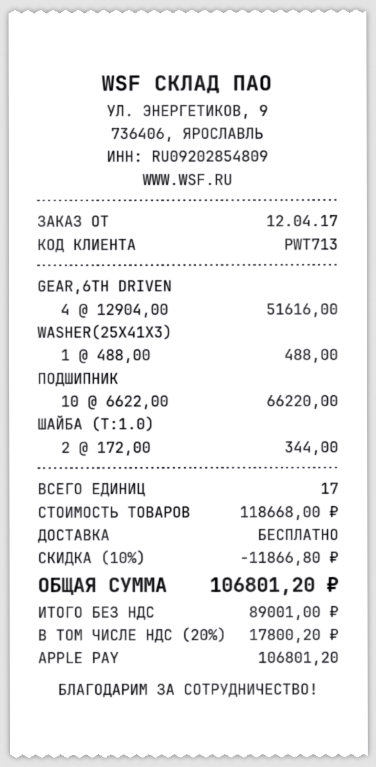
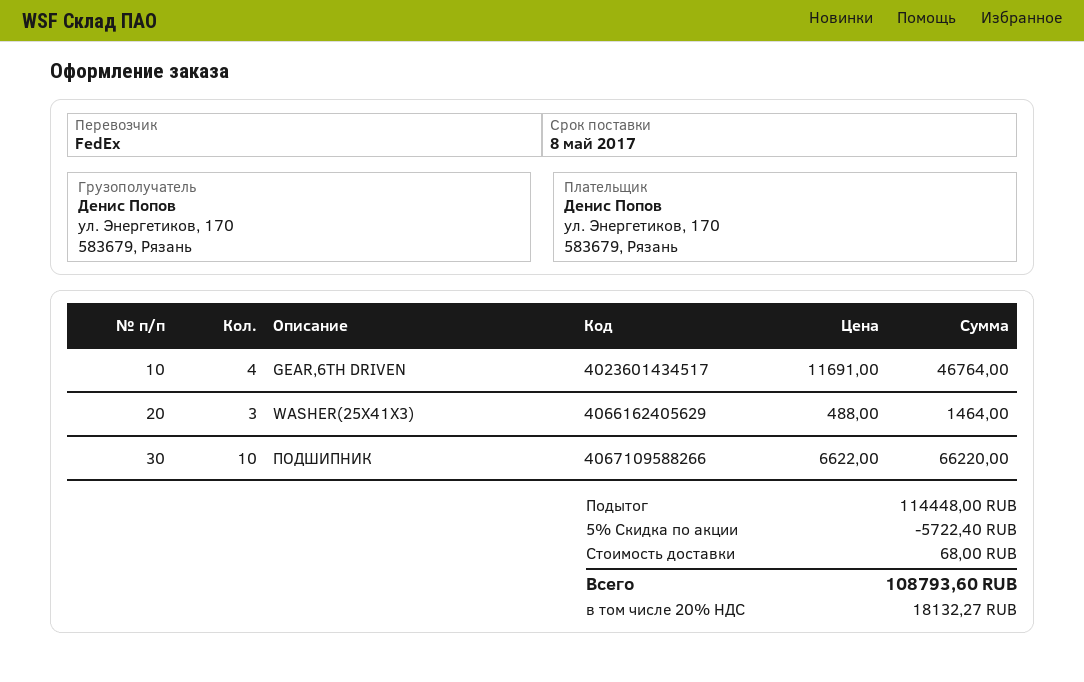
GEAR,6TH DRIVEN: 4 x 12904.00 = 51616.00 -> 4 x 11691.00 = 46764.00
WASHER(25X41X3): 1 x 488.00 = 488.00 -> 3 x 488.00 = 1464.00
ШАЙБА (T:1.0): 2 x 172.00 = 344.00 -> none
subtotal: 118668.00 -> 114448.00
discount: 10% = 11866.80 -> 5% = 5722.40
shipping: 0.00 -> 68.00
tax: 20% = 17800.20 -> 20% = 18132.27
total: 106801.20 -> 108793.60

